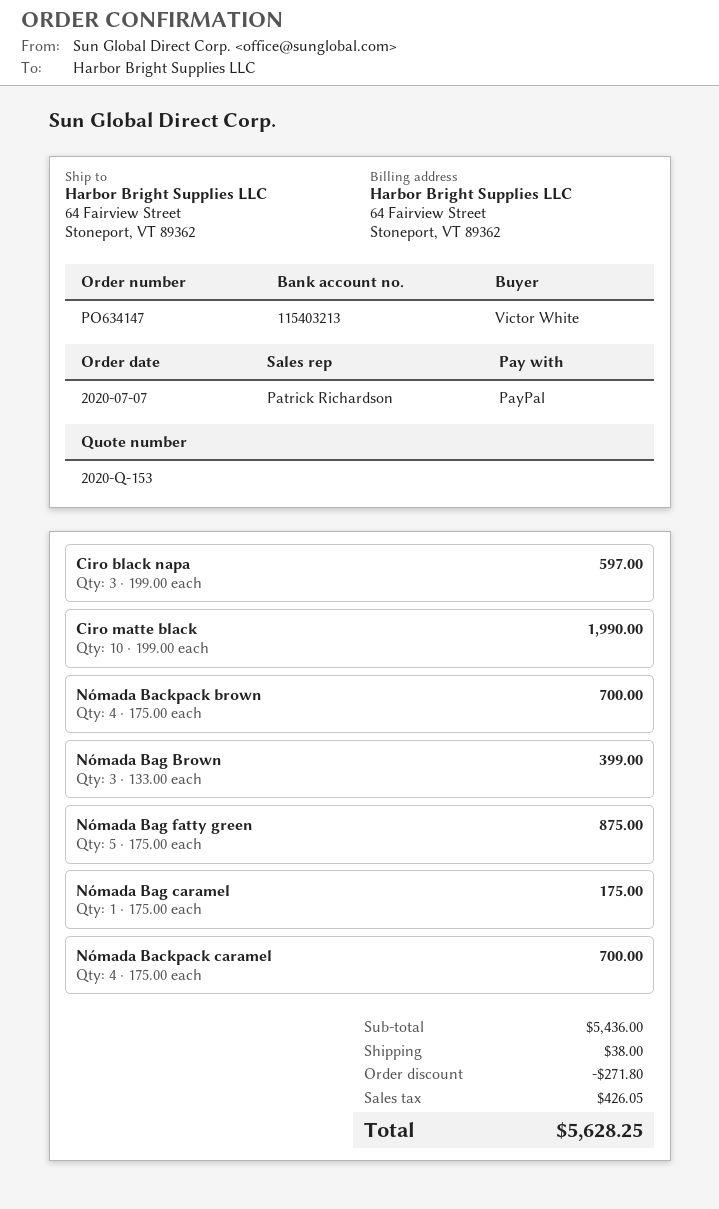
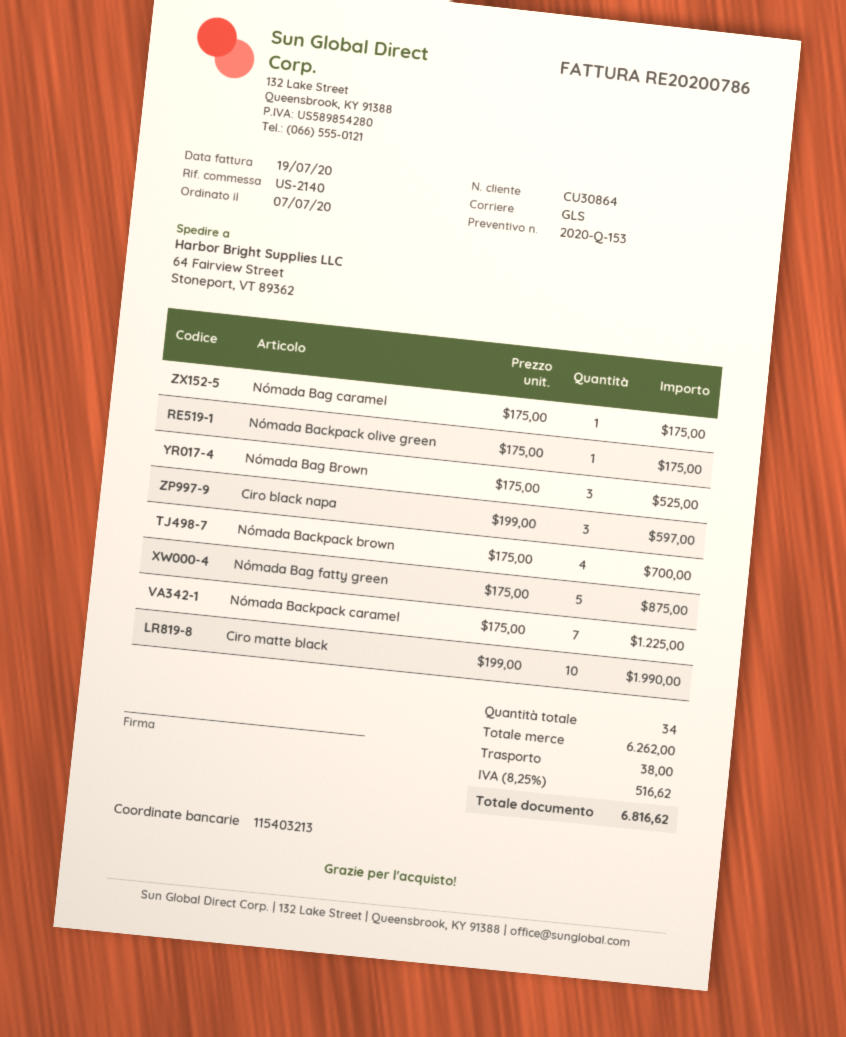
Nómada Bag Brown: 3 x 133.00 = 399.00 -> 3 x 175.00 = 525.00
Nómada Backpack caramel: 4 x 175.00 = 700.00 -> 7 x 175.00 = 1225.00
Nómada Backpack olive green: none -> 1 x 175.00 = 175.00
subtotal: 5436.00 -> 6262.00
discount: 271.80 -> none
tax: 426.05 -> 516.62
total: 5628.25 -> 6816.62

